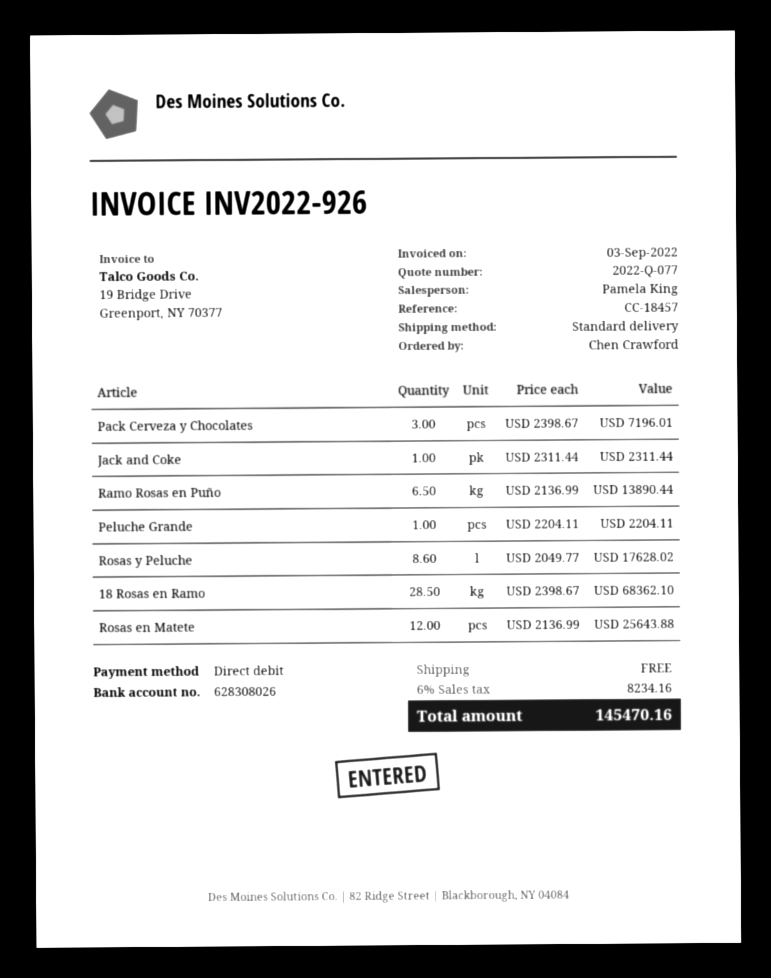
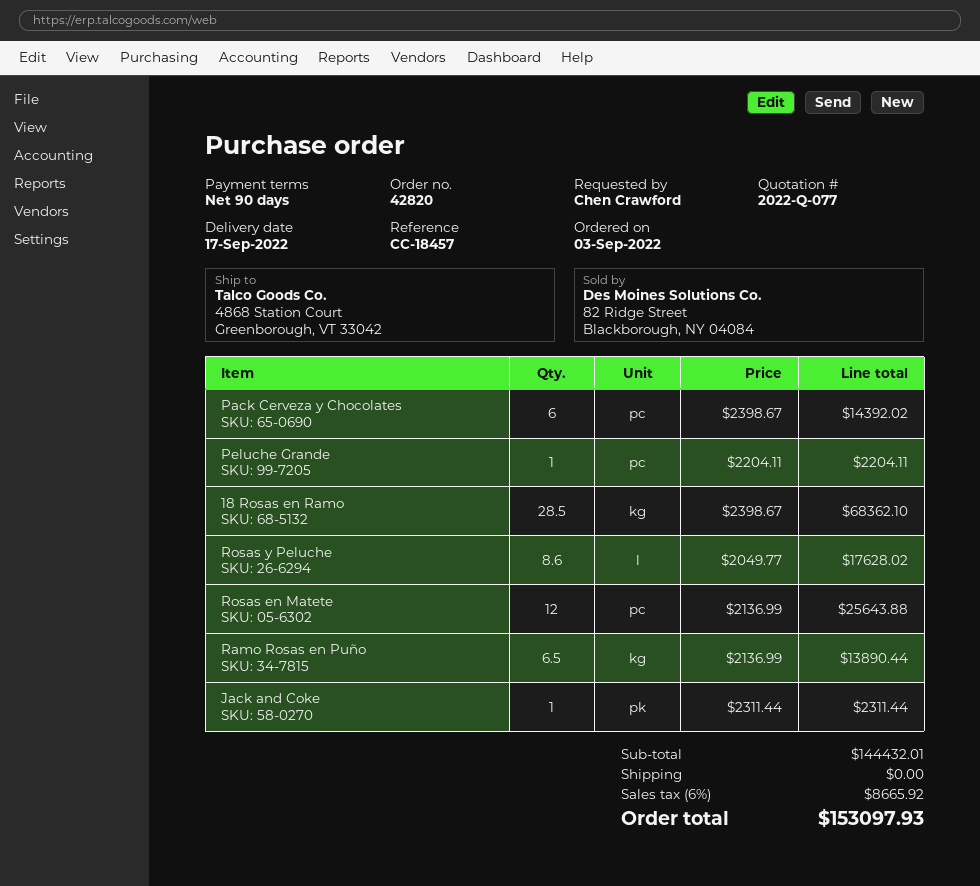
Pack Cerveza y Chocolates: 3 x 2398.67 = 7196.01 -> 6 x 2398.67 = 14392.02
tax: 6% = 8234.16 -> 6% = 8665.92
total: 145470.16 -> 153097.93

